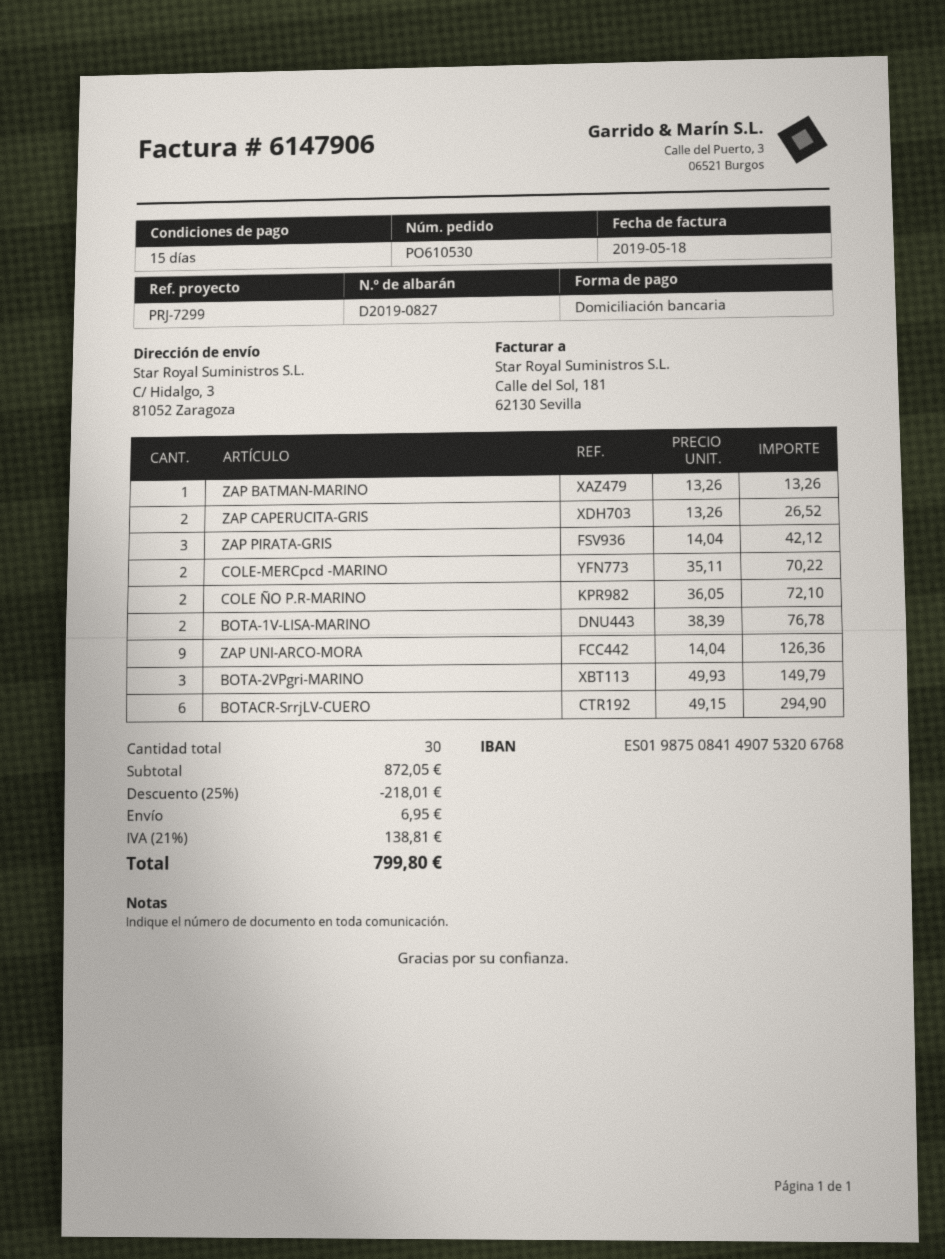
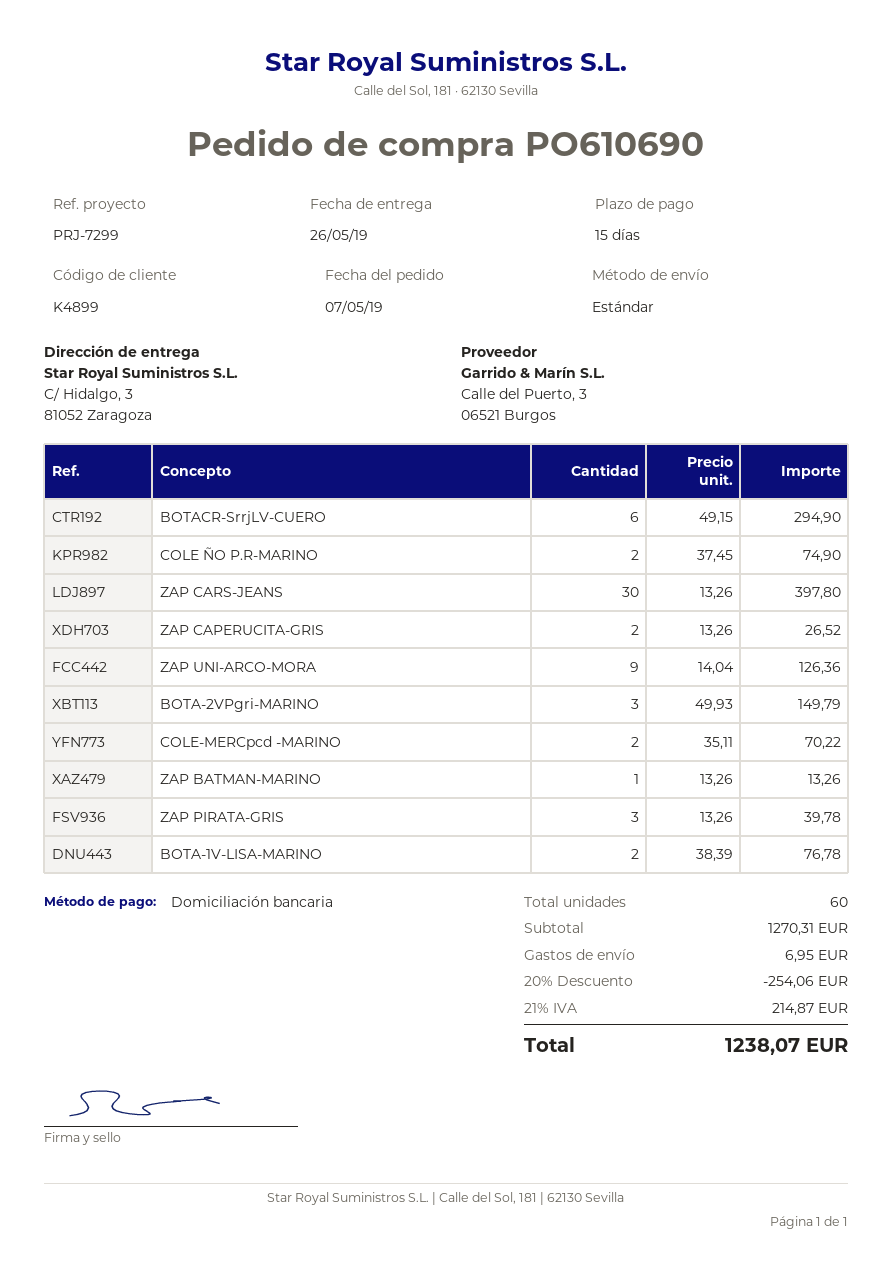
order number: PO610530 -> PO610690
ZAP PIRATA-GRIS: 3 x 14.04 = 42.12 -> 3 x 13.26 = 39.78
COLE ÑO P.R-MARINO: 2 x 36.05 = 72.10 -> 2 x 37.45 = 74.90
ZAP CARS-JEANS: none -> 30 x 13.26 = 397.80
total quantity: 30 -> 60
subtotal: 872.05 -> 1270.31
discount: 25% = 218.01 -> 20% = 254.06
tax: 21% = 138.81 -> 21% = 214.87
total: 799.80 -> 1238.07

